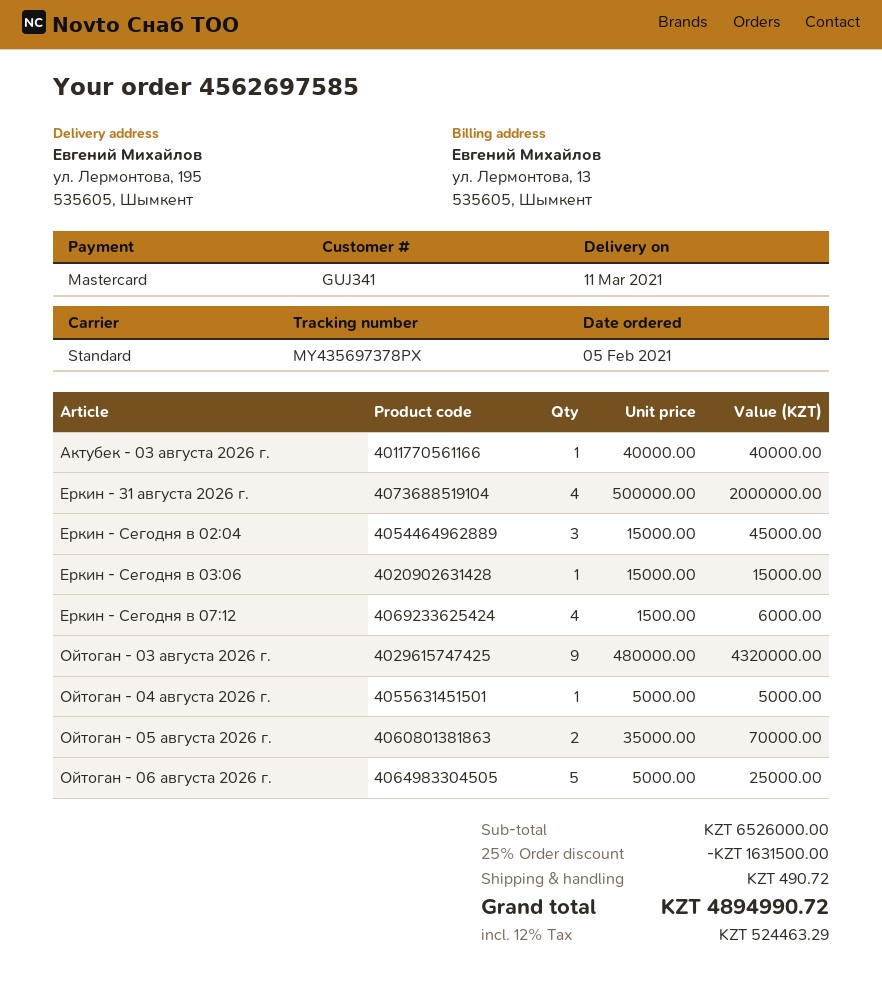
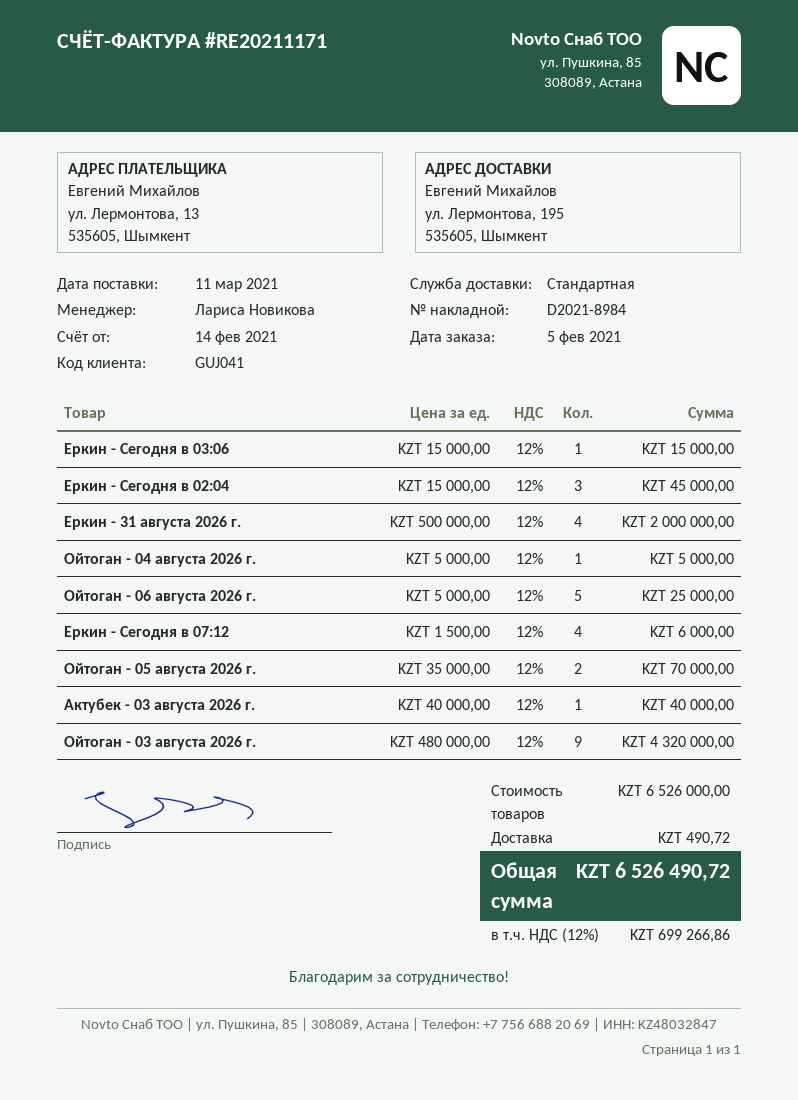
customer number: GUJ341 -> GUJ041
discount: 25% = 1631500.00 -> none
tax: 12% = 524463.29 -> 12% = 699266.86
total: 4894990.72 -> 6526490.72

